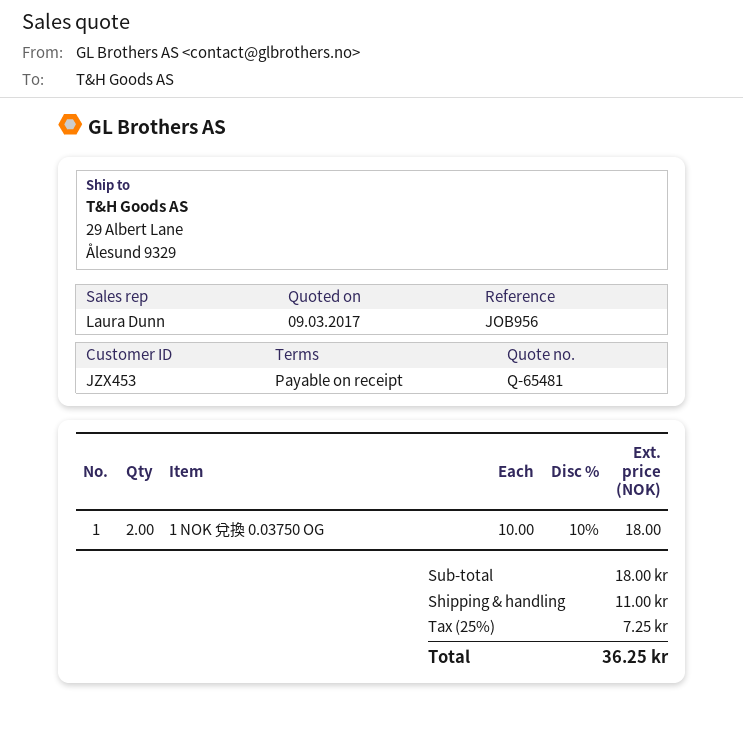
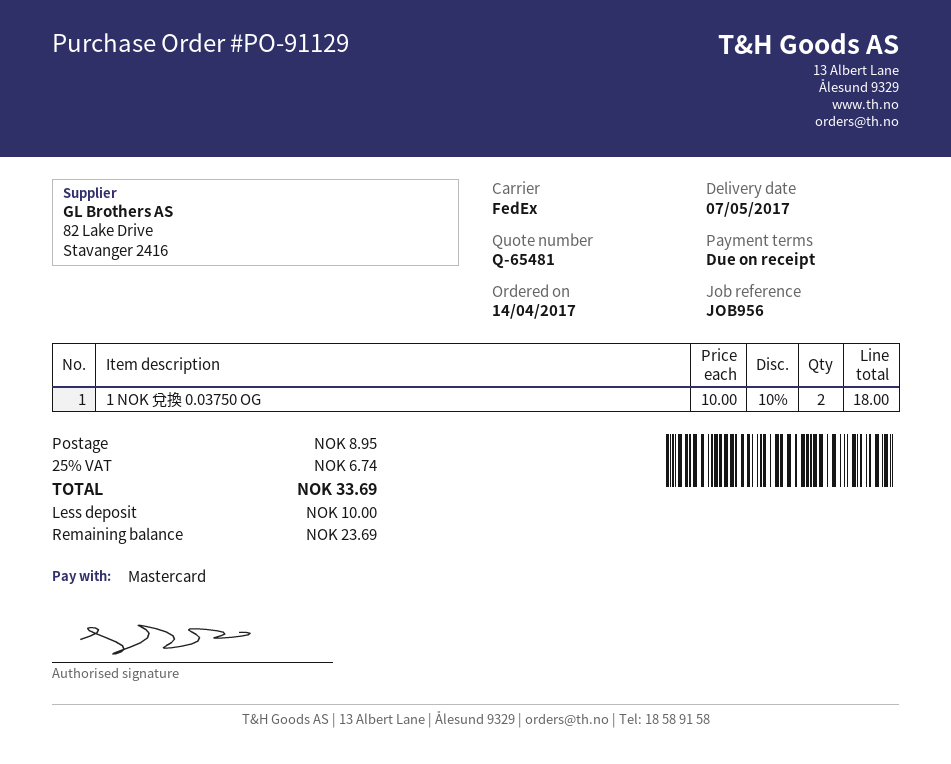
shipping: 11.00 -> 8.95
tax: 25% = 7.25 -> 25% = 6.74
total: 36.25 -> 33.69

